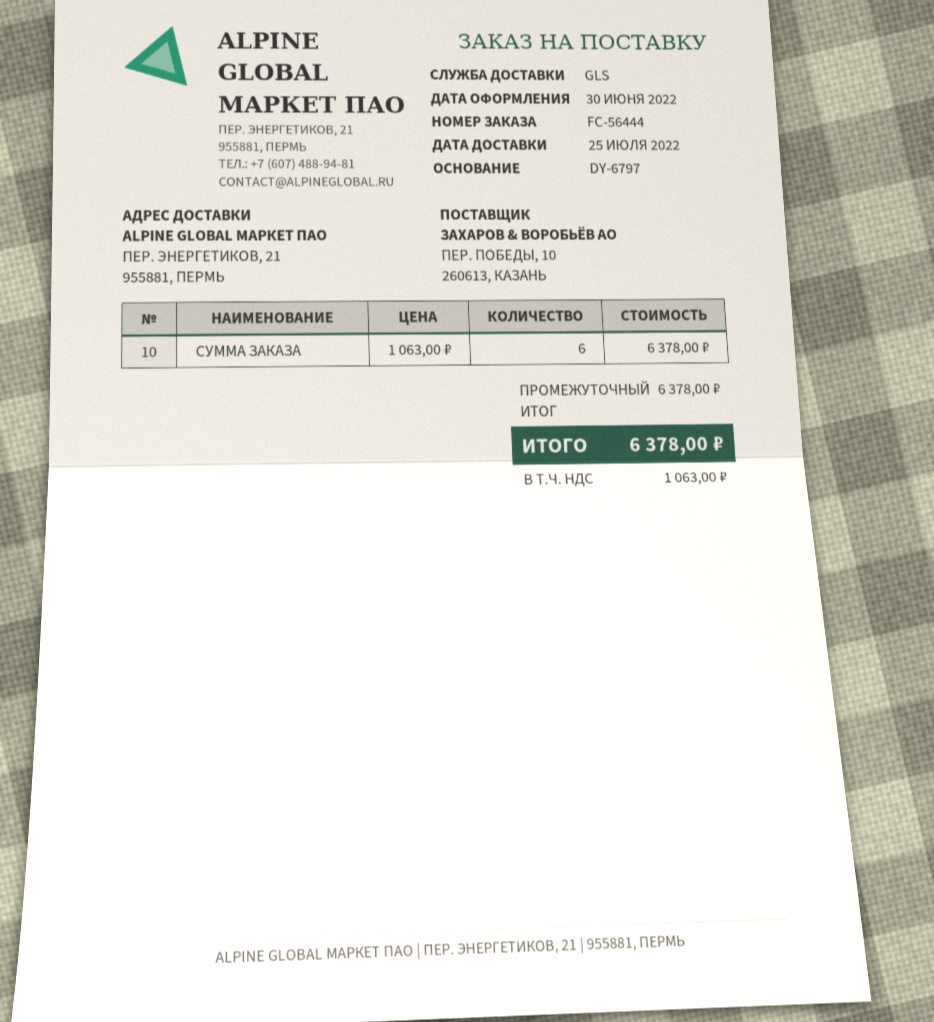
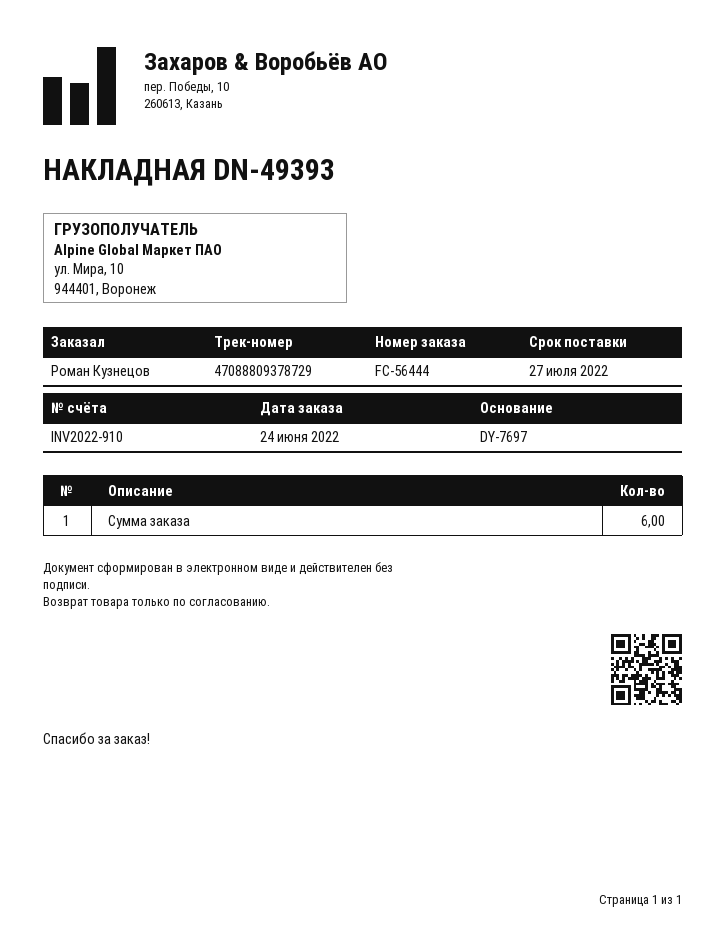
order date: 2022-06-30 -> 2022-06-24
delivery date: 2022-07-25 -> 2022-07-27
reference: DY-6797 -> DY-7697
ship to: ПЕР. ЭНЕРГЕТИКОВ, 21, 955881, ПЕРМЬ -> ул. Мира, 10, 944401, Воронеж

